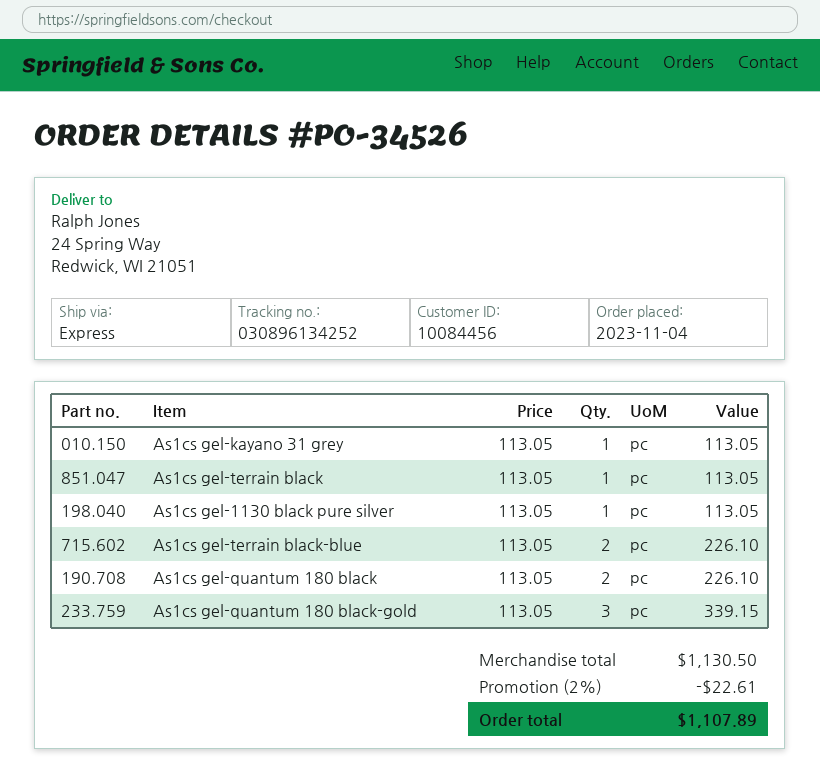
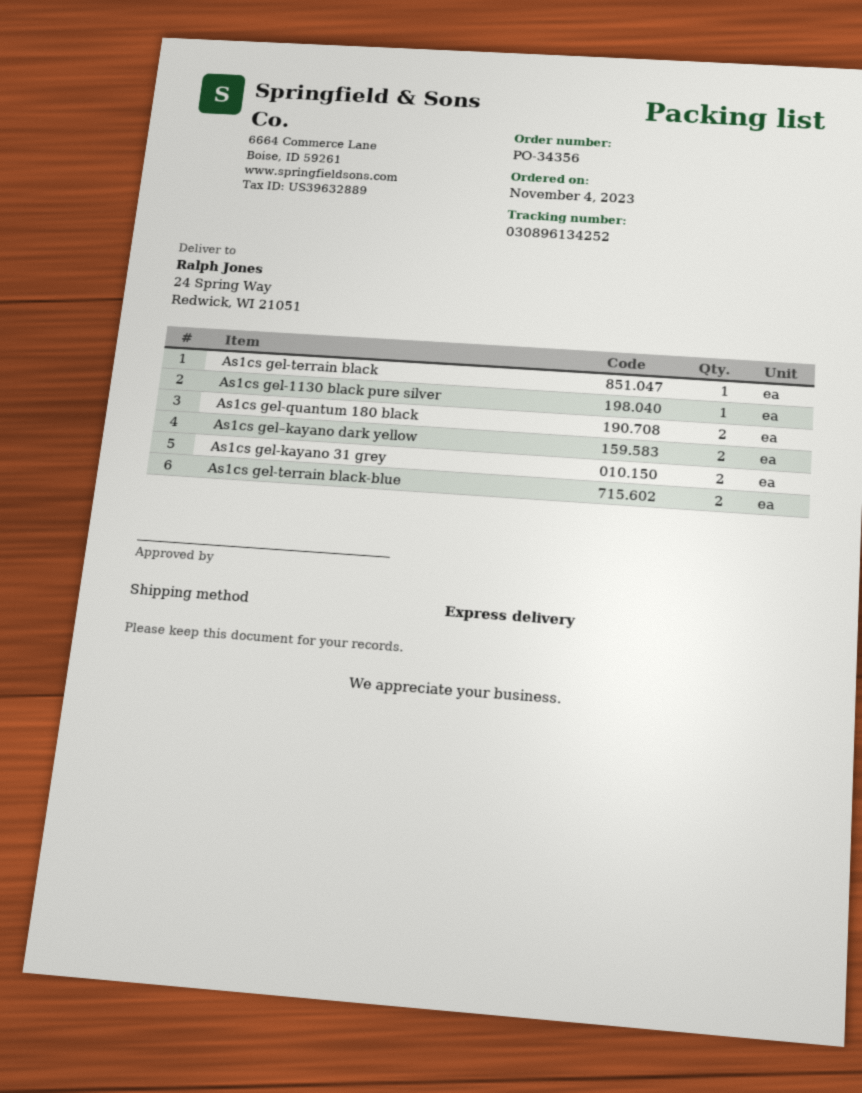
order number: PO-34526 -> PO-34356
As1cs gel-kayano 31 grey: 1 -> 2
As1cs gel-quantum 180 black-gold: 3 -> none
As1cs gel–kayano dark yellow: none -> 2

